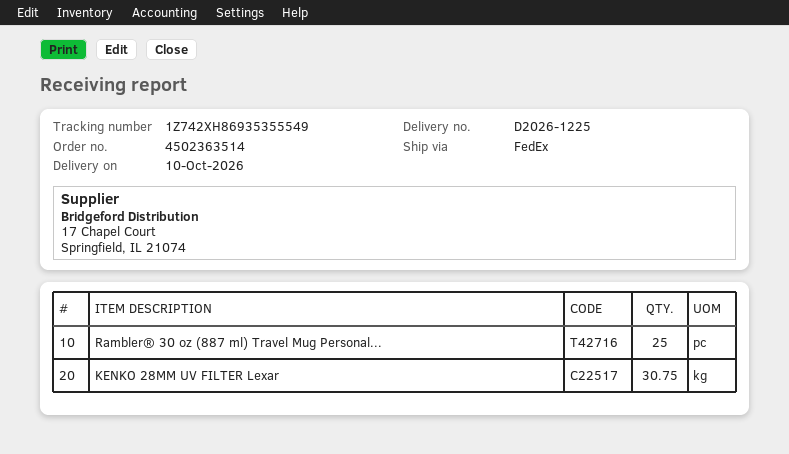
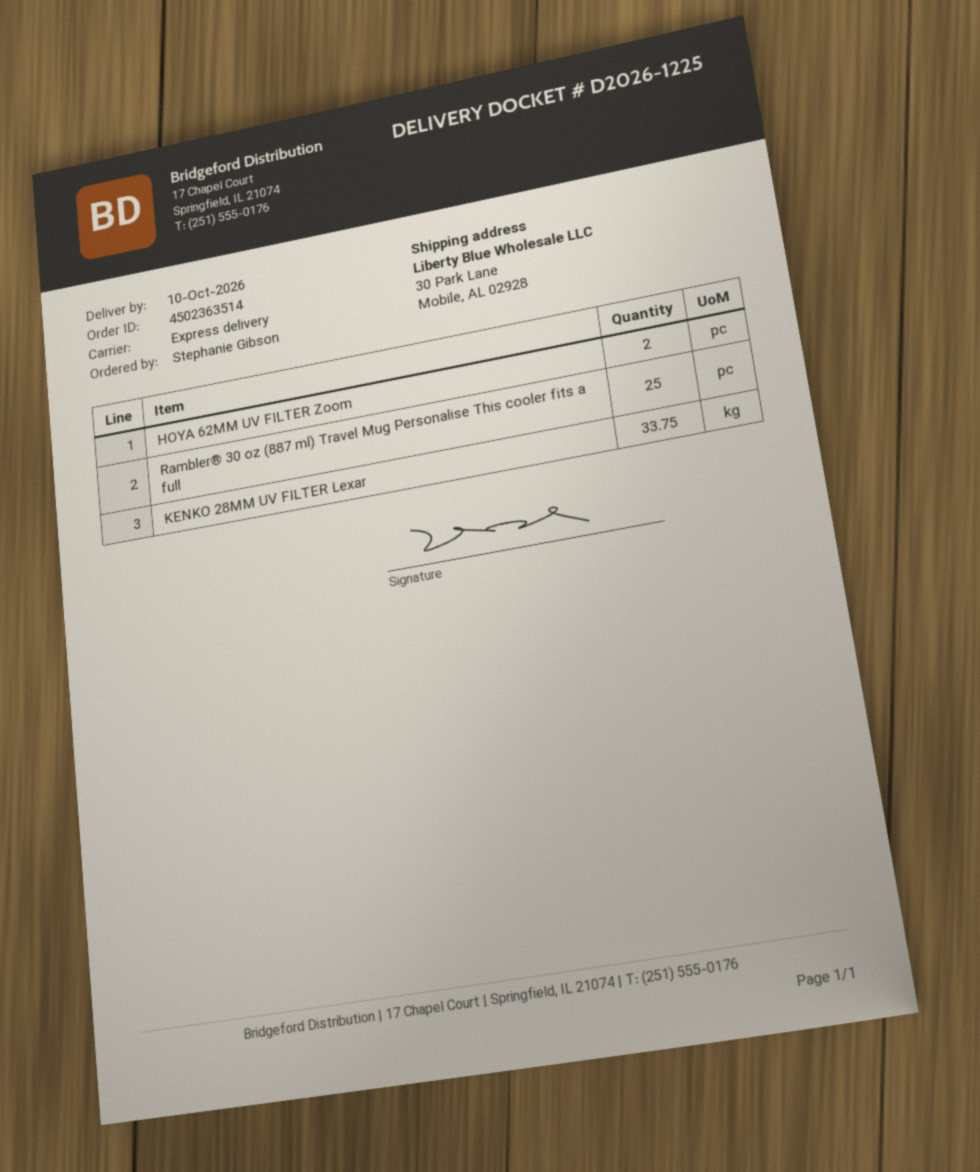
shipping method: FedEx -> express
KENKO 28MM UV FILTER Lexar: 30.75 -> 33.75
HOYA 62MM UV FILTER Zoom: none -> 2

